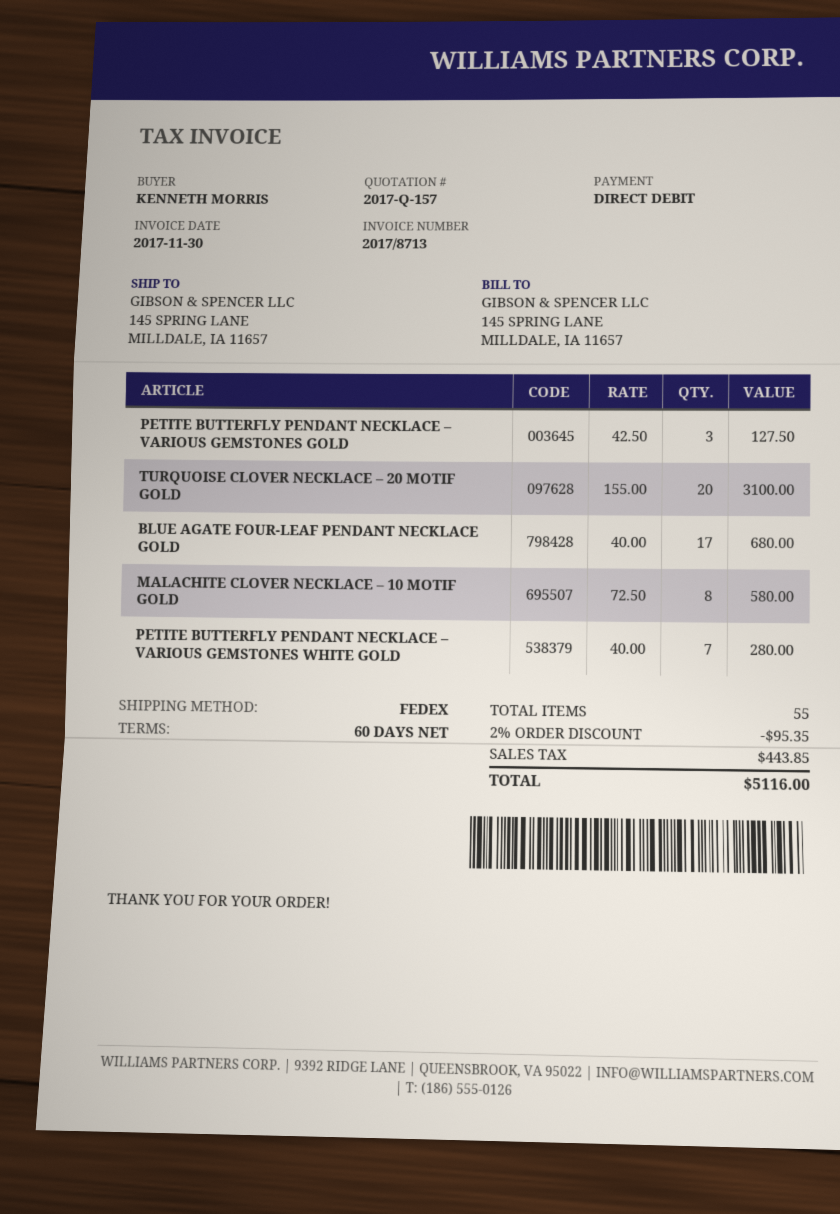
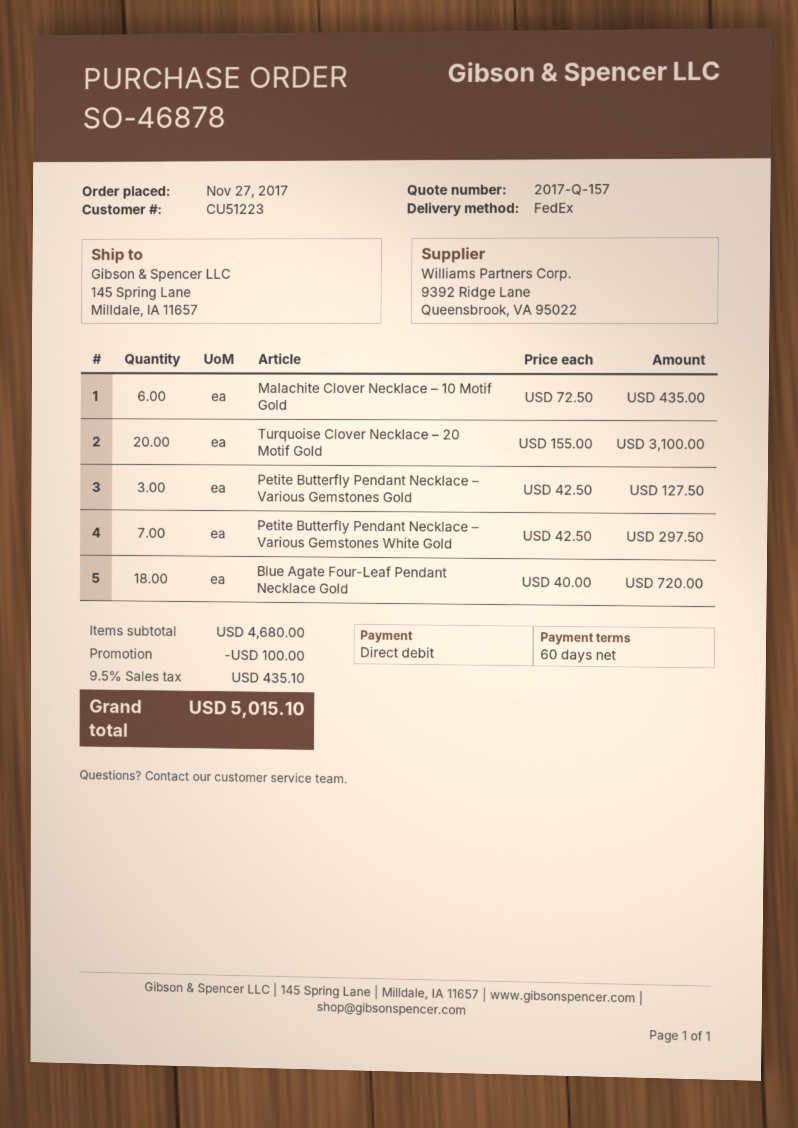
BLUE AGATE FOUR-LEAF PENDANT NECKLACE GOLD: 17 x 40.00 = 680.00 -> 18 x 40.00 = 720.00
MALACHITE CLOVER NECKLACE – 10 MOTIF GOLD: 8 x 72.50 = 580.00 -> 6 x 72.50 = 435.00
PETITE BUTTERFLY PENDANT NECKLACE – VARIOUS GEMSTONES WHITE GOLD: 7 x 40.00 = 280.00 -> 7 x 42.50 = 297.50
discount: 95.35 -> 100.00
tax: 443.85 -> 435.10
total: 5116.00 -> 5015.10

